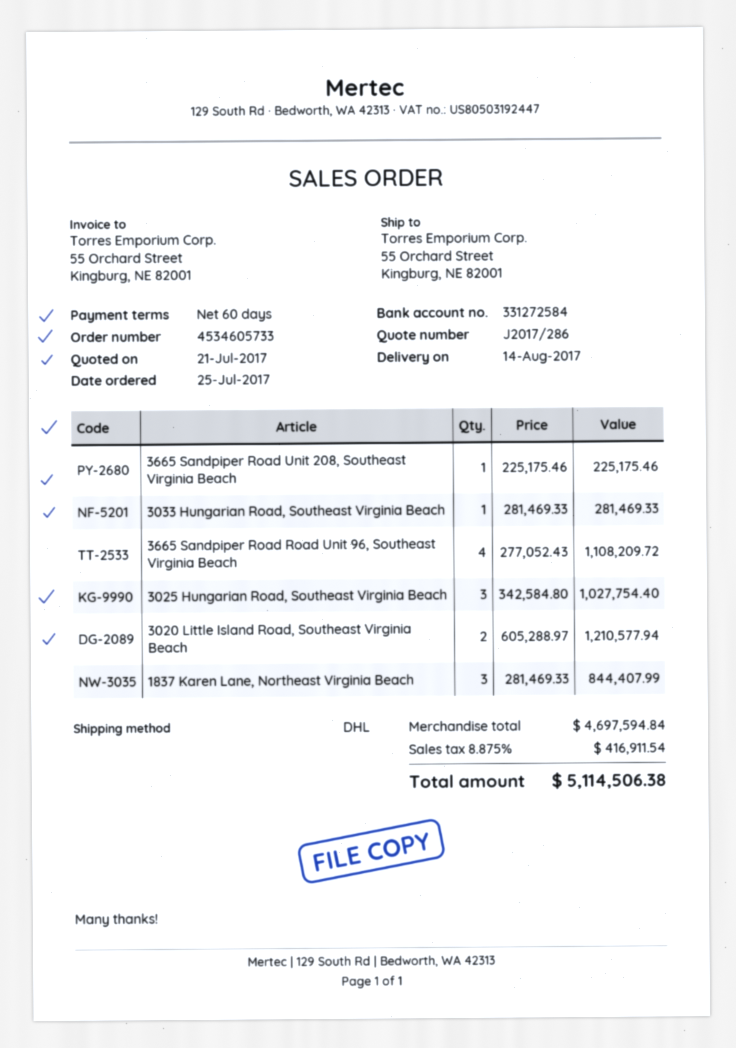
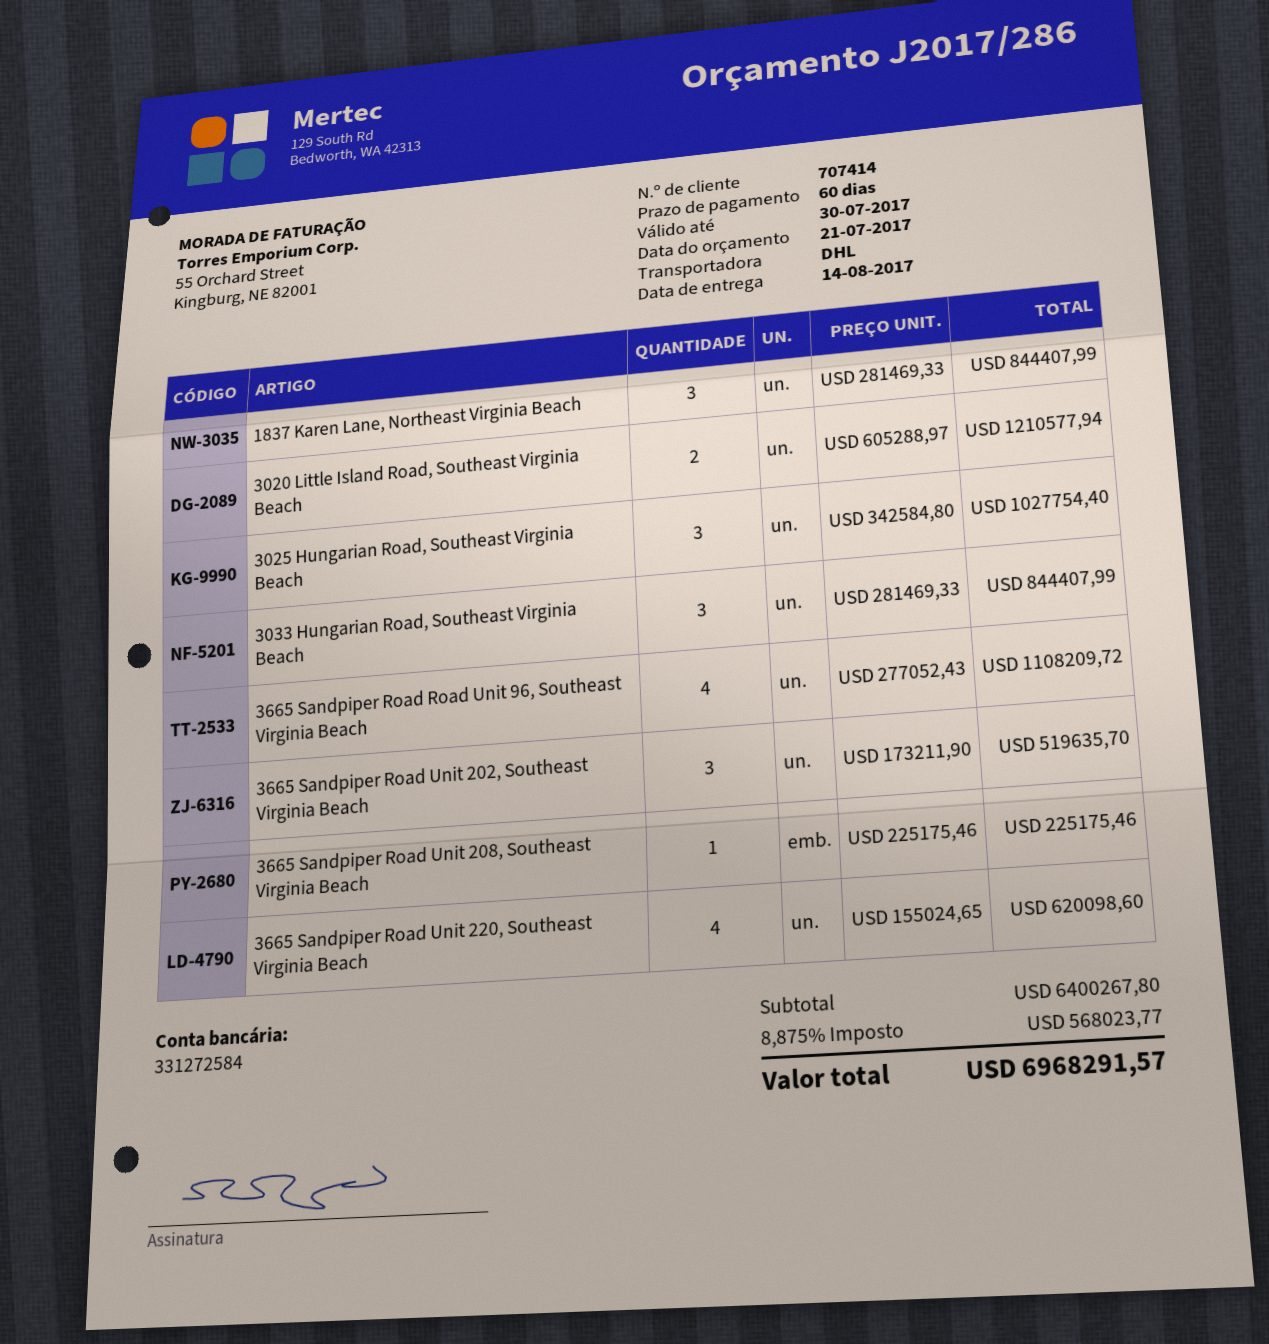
3033 Hungarian Road, Southeast Virginia Beach: 1 x 281469.33 = 281469.33 -> 3 x 281469.33 = 844407.99
3665 Sandpiper Road Unit 202, Southeast Virginia Beach: none -> 3 x 173211.90 = 519635.70
3665 Sandpiper Road Unit 220, Southeast Virginia Beach: none -> 4 x 155024.65 = 620098.60
subtotal: 4697594.84 -> 6400267.80
tax: 8.875% = 416911.54 -> 8.875% = 568023.77
total: 5114506.38 -> 6968291.57

